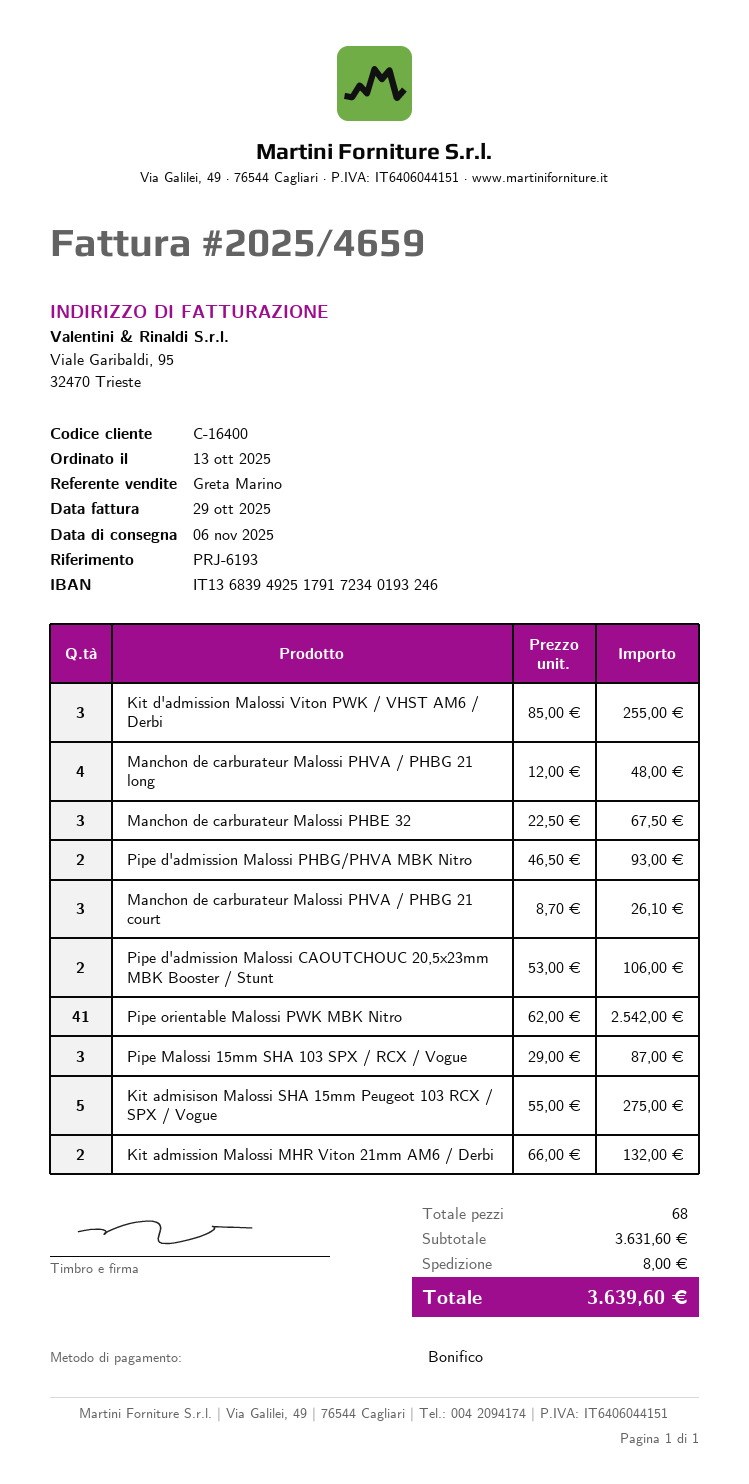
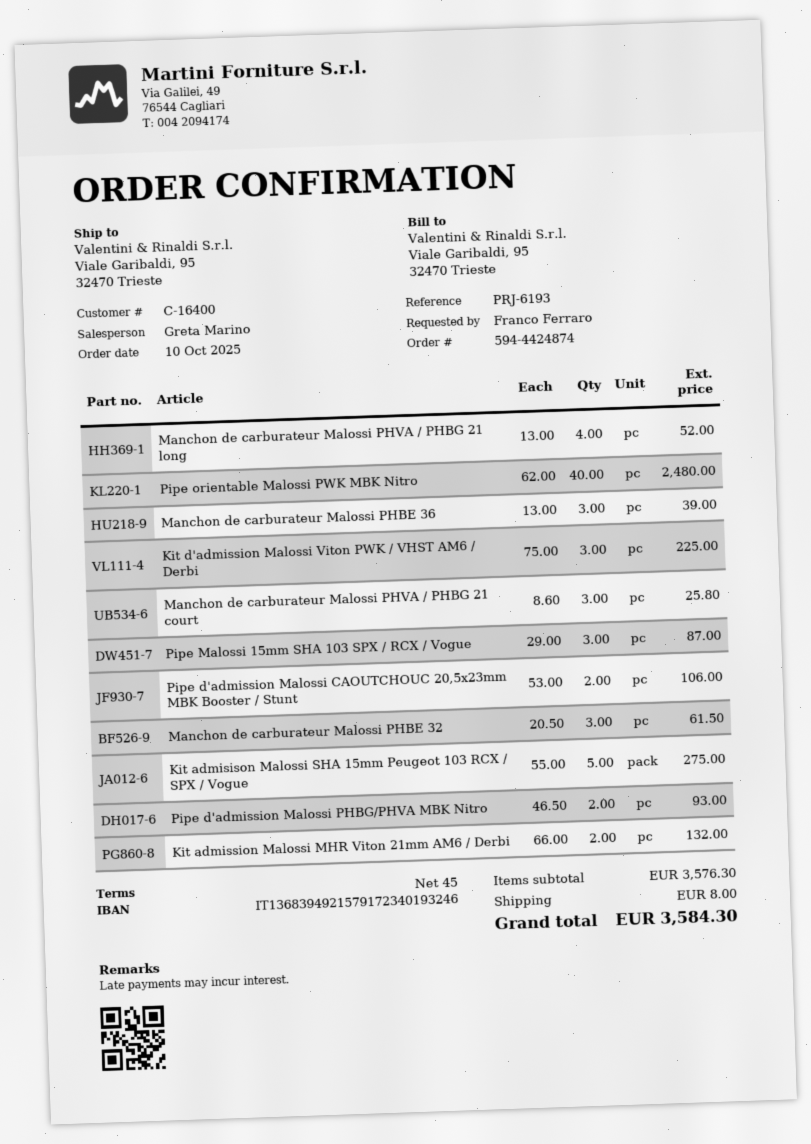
order date: 2025-10-13 -> 2025-10-10
bank account: IT1368394925179172340193246 -> IT1368394921579172340193246
Kit d'admission Malossi Viton PWK / VHST AM6 / Derbi: 3 x 85.00 = 255.00 -> 3 x 75.00 = 225.00
Manchon de carburateur Malossi PHVA / PHBG 21 long: 4 x 12.00 = 48.00 -> 4 x 13.00 = 52.00
Manchon de carburateur Malossi PHBE 32: 3 x 22.50 = 67.50 -> 3 x 20.50 = 61.50
Manchon de carburateur Malossi PHVA / PHBG 21 court: 3 x 8.70 = 26.10 -> 3 x 8.60 = 25.80
Pipe orientable Malossi PWK MBK Nitro: 41 x 62.00 = 2542.00 -> 40 x 62.00 = 2480.00
Manchon de carburateur Malossi PHBE 36: none -> 3 x 13.00 = 39.00
subtotal: 3631.60 -> 3576.30
total: 3639.60 -> 3584.30

